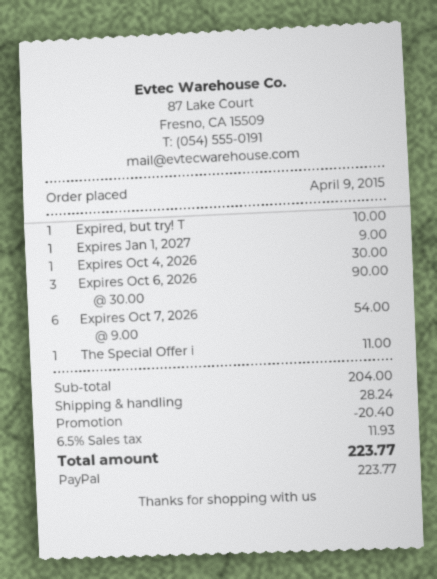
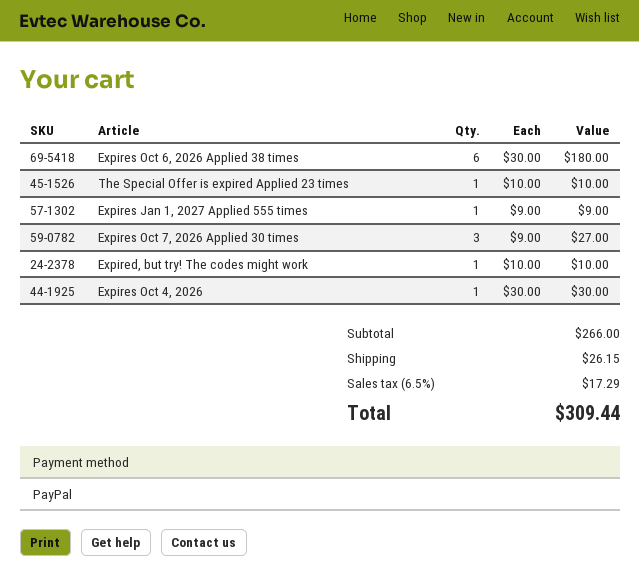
Expires Oct 6, 2026: 3 x 30.00 = 90.00 -> 6 x 30.00 = 180.00
Expires Oct 7, 2026: 6 x 9.00 = 54.00 -> 3 x 9.00 = 27.00
The Special Offer i: 1 x 11.00 = 11.00 -> 1 x 10.00 = 10.00
subtotal: 204.00 -> 266.00
discount: 20.40 -> none
shipping: 28.24 -> 26.15
tax: 6.5% = 11.93 -> 6.5% = 17.29
total: 223.77 -> 309.44

